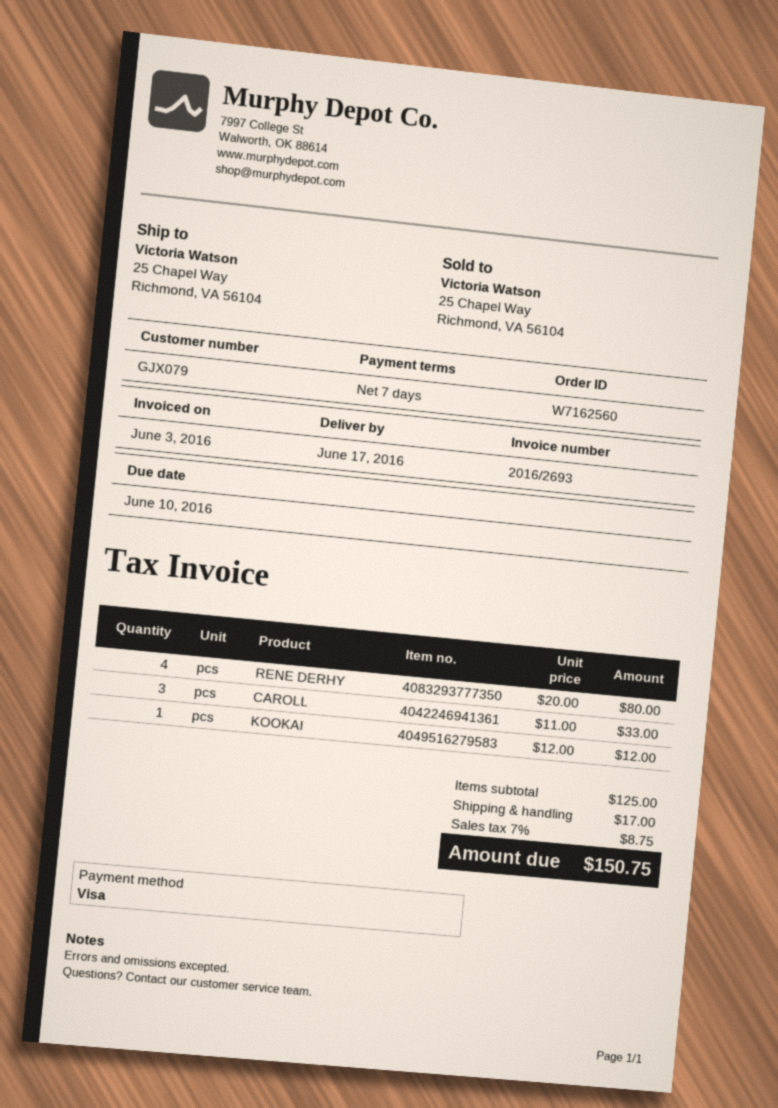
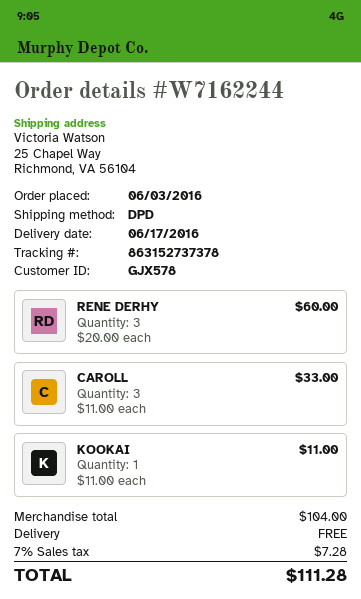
order number: W7162560 -> W7162244
customer number: GJX079 -> GJX578
RENE DERHY: 4 x 20.00 = 80.00 -> 3 x 20.00 = 60.00
KOOKAI: 1 x 12.00 = 12.00 -> 1 x 11.00 = 11.00
subtotal: 125.00 -> 104.00
shipping: 17.00 -> 0.00
tax: 7% = 8.75 -> 7% = 7.28
total: 150.75 -> 111.28

